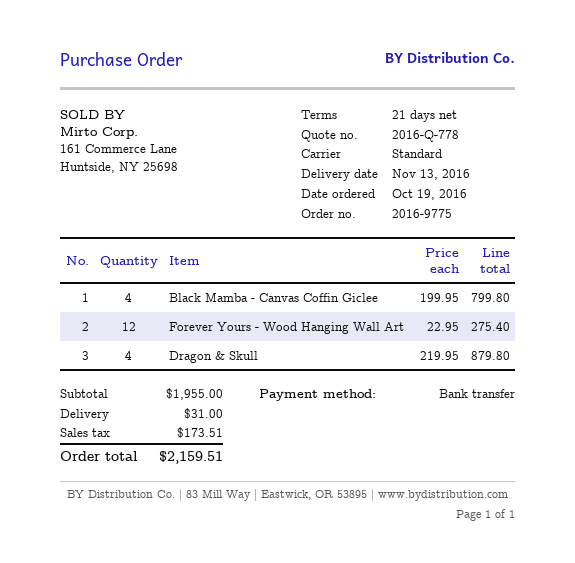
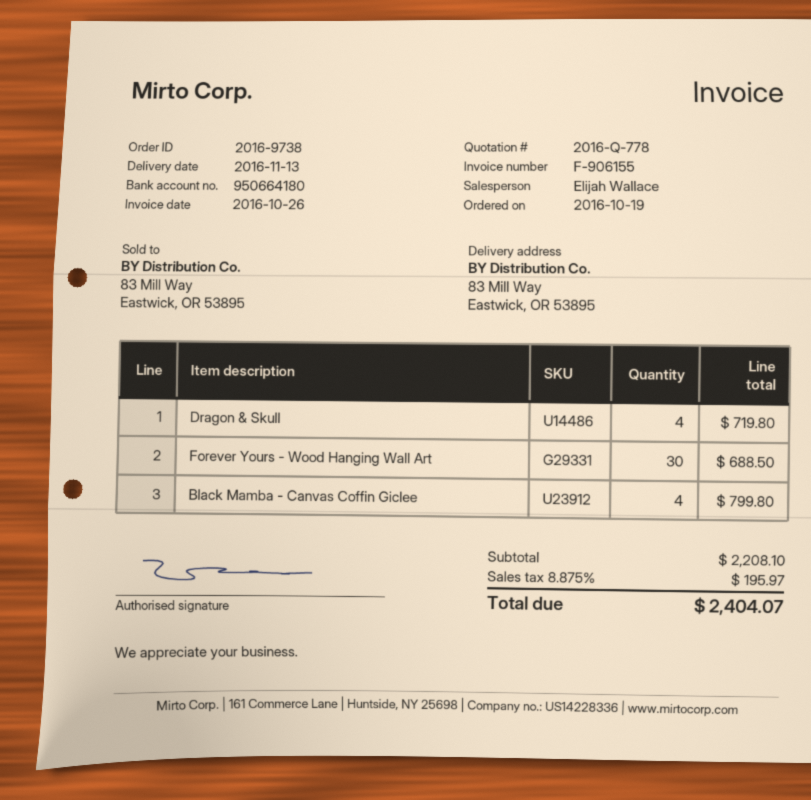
order number: 2016-9775 -> 2016-9738
Forever Yours - Wood Hanging Wall Art: 12 for 275.40 -> 30 for 688.50
Dragon & Skull: 4 for 879.80 -> 4 for 719.80
subtotal: 1955.00 -> 2208.10
shipping: 31.00 -> none
tax: 173.51 -> 195.97
total: 2159.51 -> 2404.07

